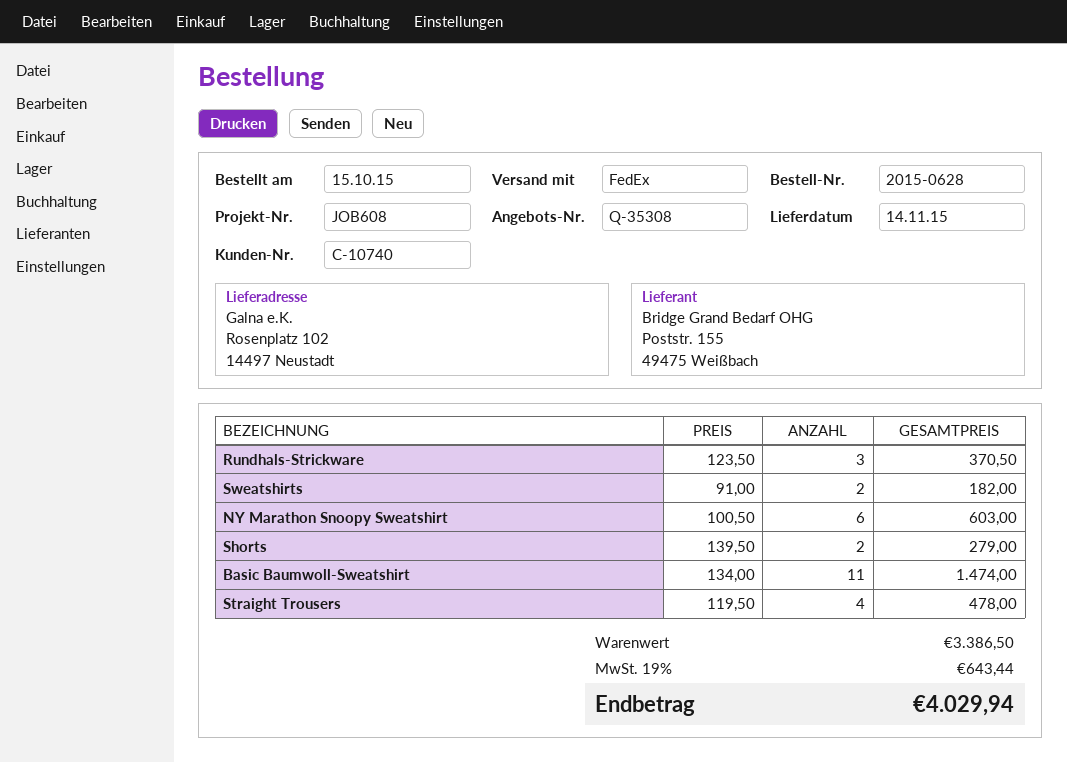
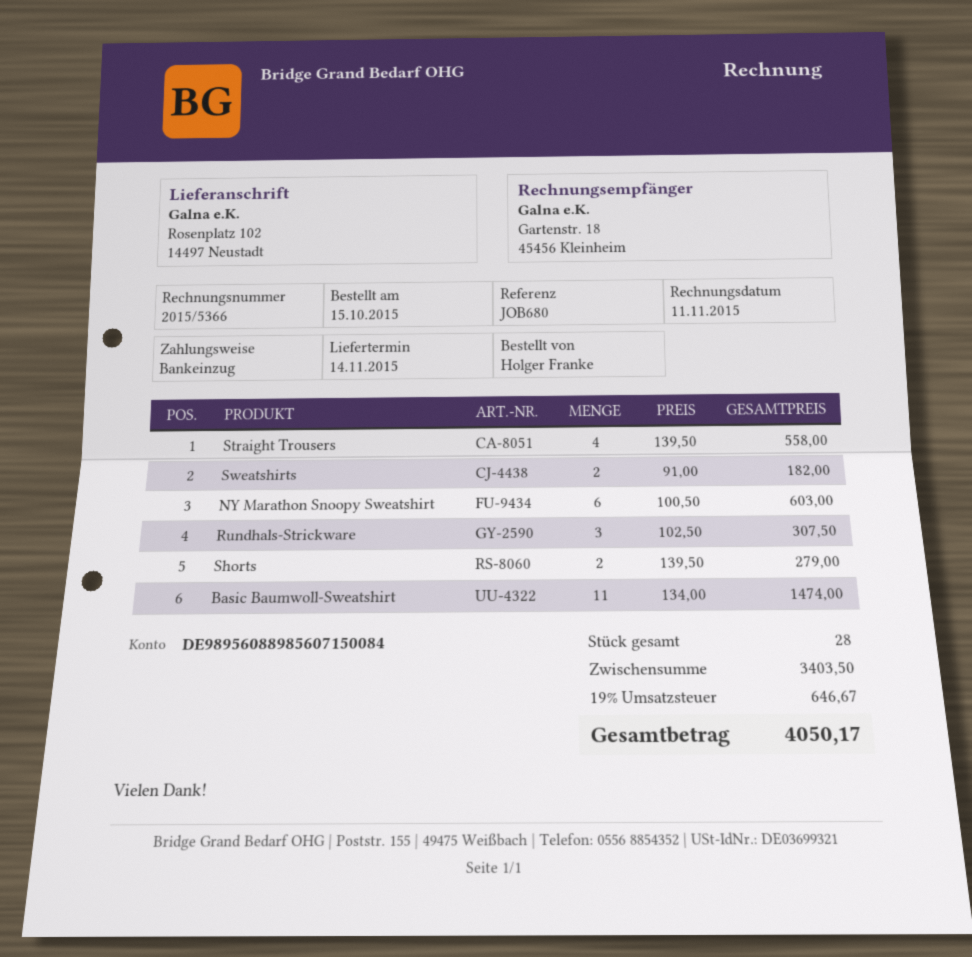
reference: JOB608 -> JOB680
Rundhals-Strickware: 3 x 123.50 = 370.50 -> 3 x 102.50 = 307.50
Straight Trousers: 4 x 119.50 = 478.00 -> 4 x 139.50 = 558.00
subtotal: 3386.50 -> 3403.50
tax: 19% = 643.44 -> 19% = 646.67
total: 4029.94 -> 4050.17

